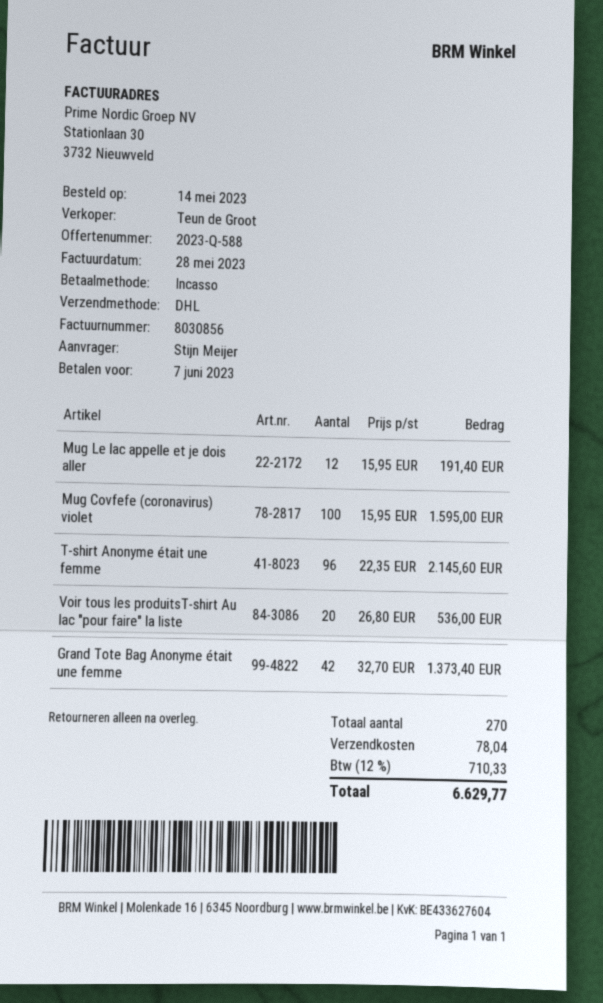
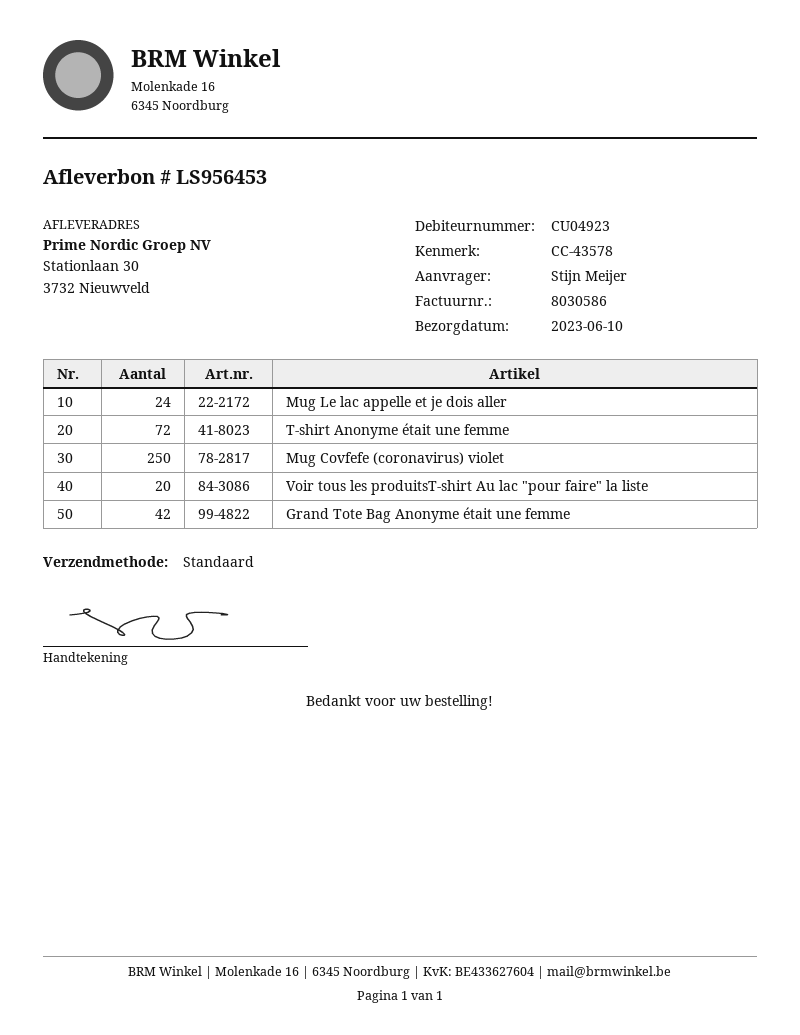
invoice number: 8030856 -> 8030586
shipping method: DHL -> standard
Mug Le lac appelle et je dois aller: 12 -> 24
Mug Covfefe (coronavirus) violet: 100 -> 250
T-shirt Anonyme était une femme: 96 -> 72

